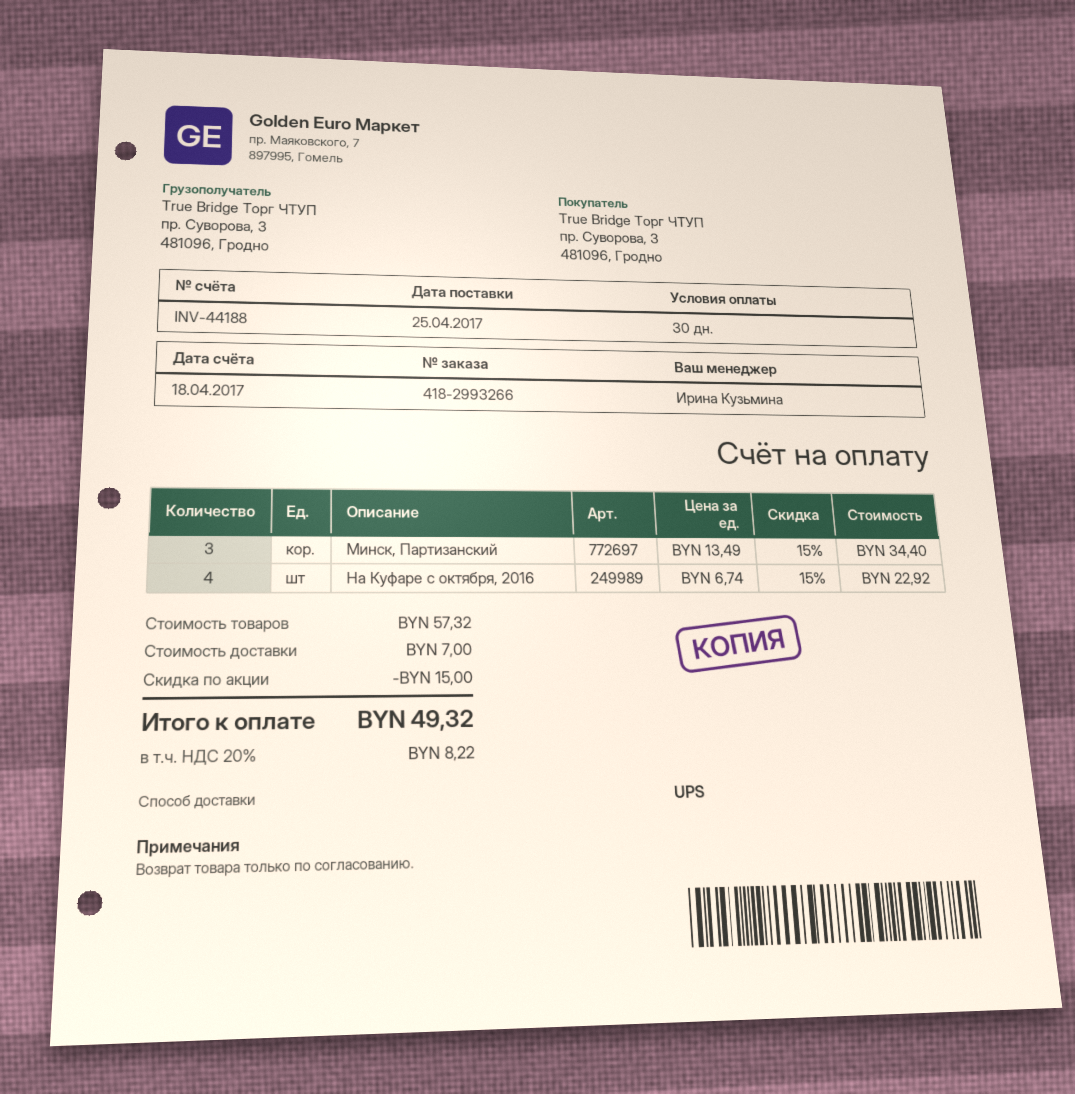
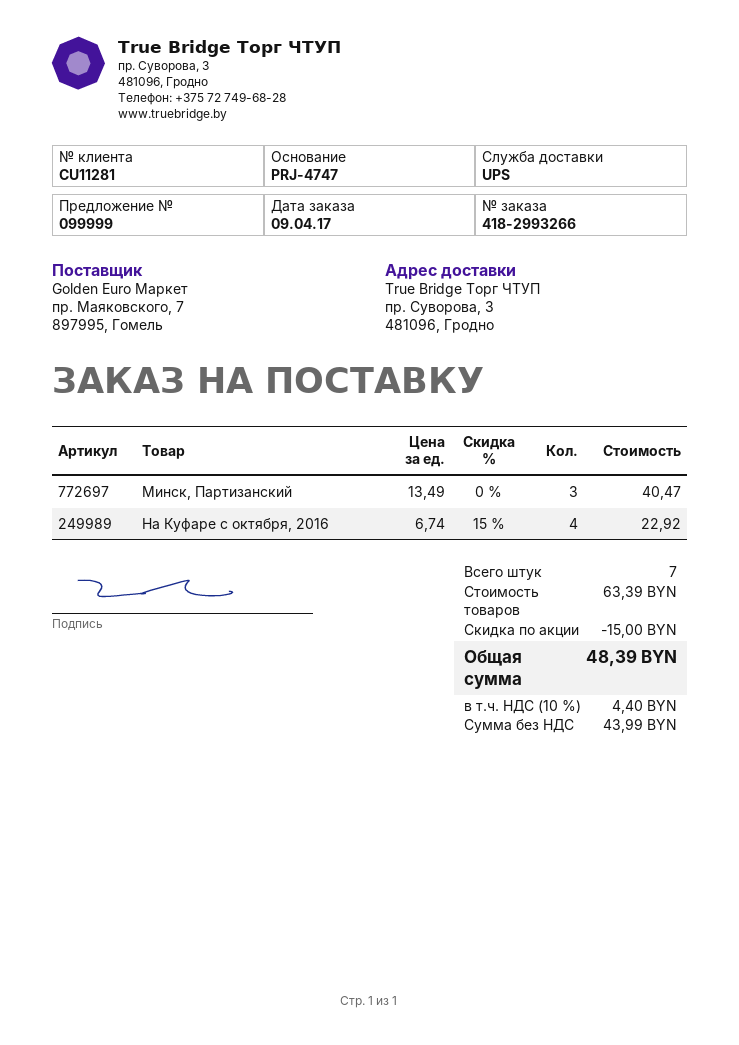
Минск, Партизанский: 3 x 13.49 - 15% = 34.40 -> 3 x 13.49 = 40.47
subtotal: 57.32 -> 63.39
shipping: 7.00 -> none
tax: 20% = 8.22 -> 10% = 4.40
total: 49.32 -> 48.39

